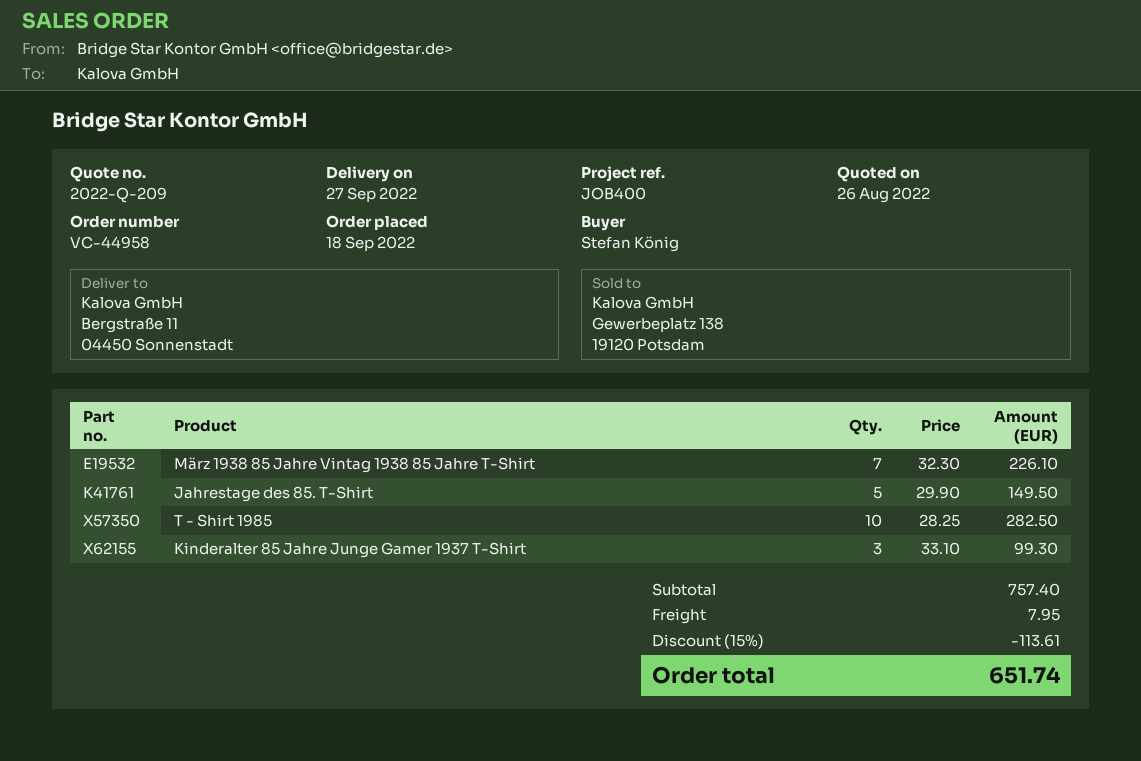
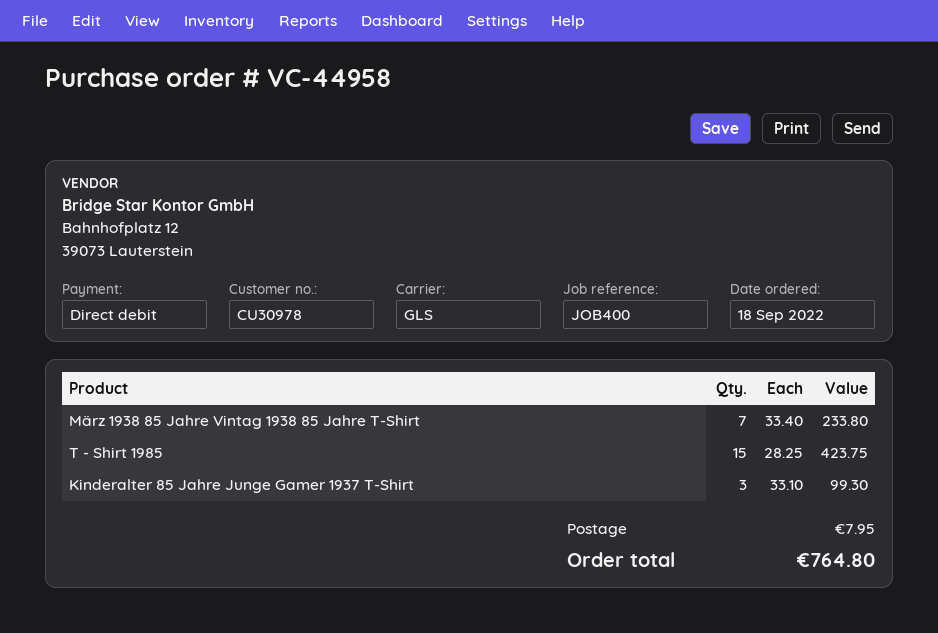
März 1938 85 Jahre Vintag 1938 85 Jahre T-Shirt: 7 x 32.30 = 226.10 -> 7 x 33.40 = 233.80
Jahrestage des 85. T-Shirt: 5 x 29.90 = 149.50 -> none
T - Shirt 1985: 10 x 28.25 = 282.50 -> 15 x 28.25 = 423.75
discount: 15% = 113.61 -> none
total: 651.74 -> 764.80

